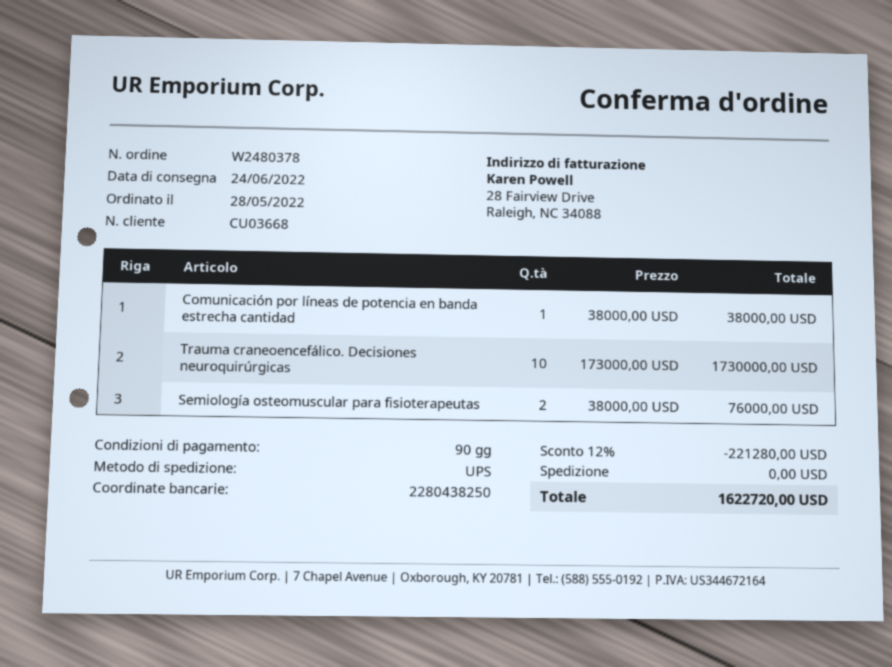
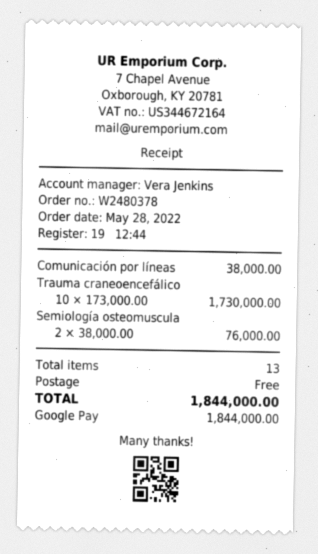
discount: 12% = 221280.00 -> none
total: 1622720.00 -> 1844000.00

